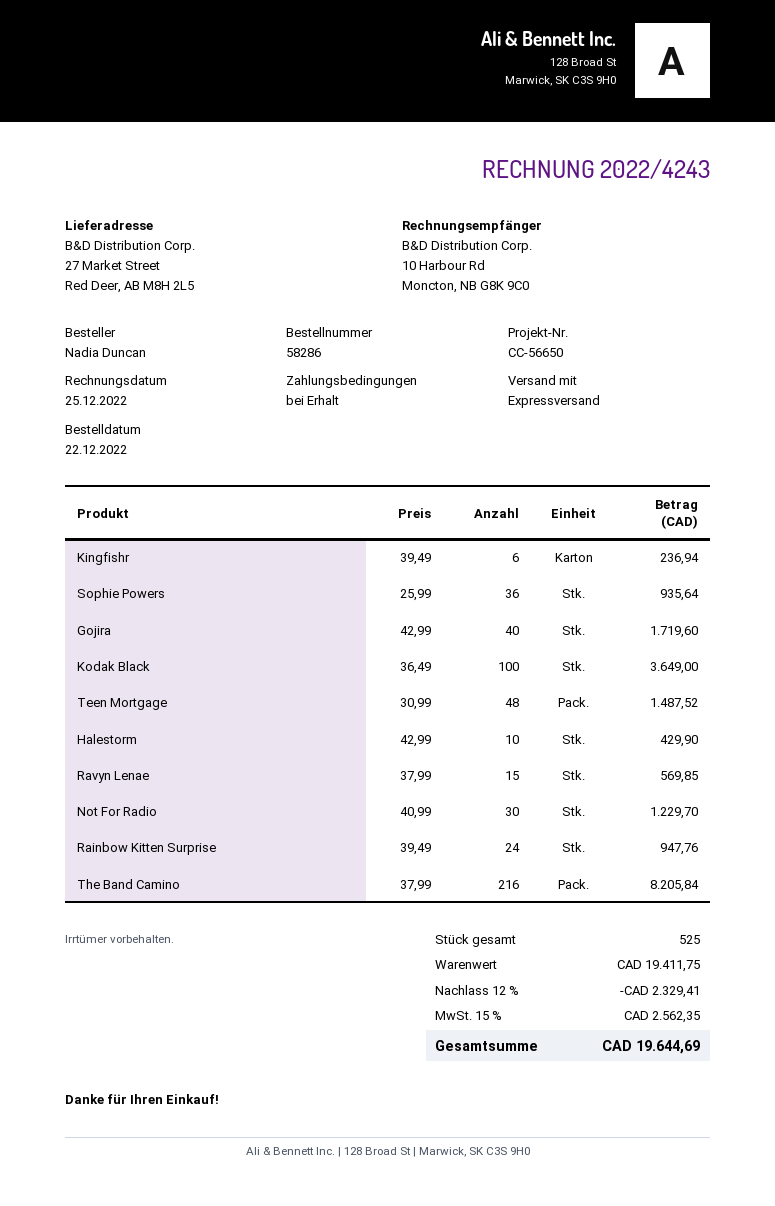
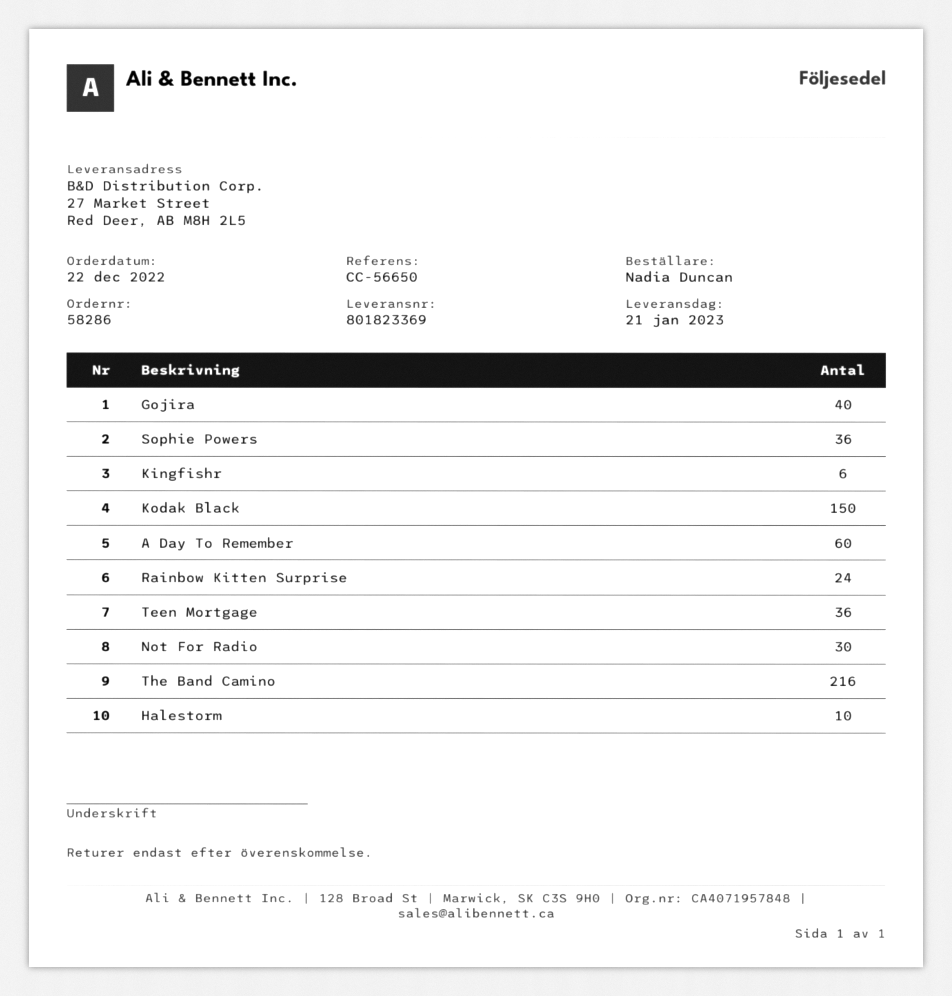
Kodak Black: 100 -> 150
Teen Mortgage: 48 -> 36
Ravyn Lenae: 15 -> none
A Day To Remember: none -> 60

